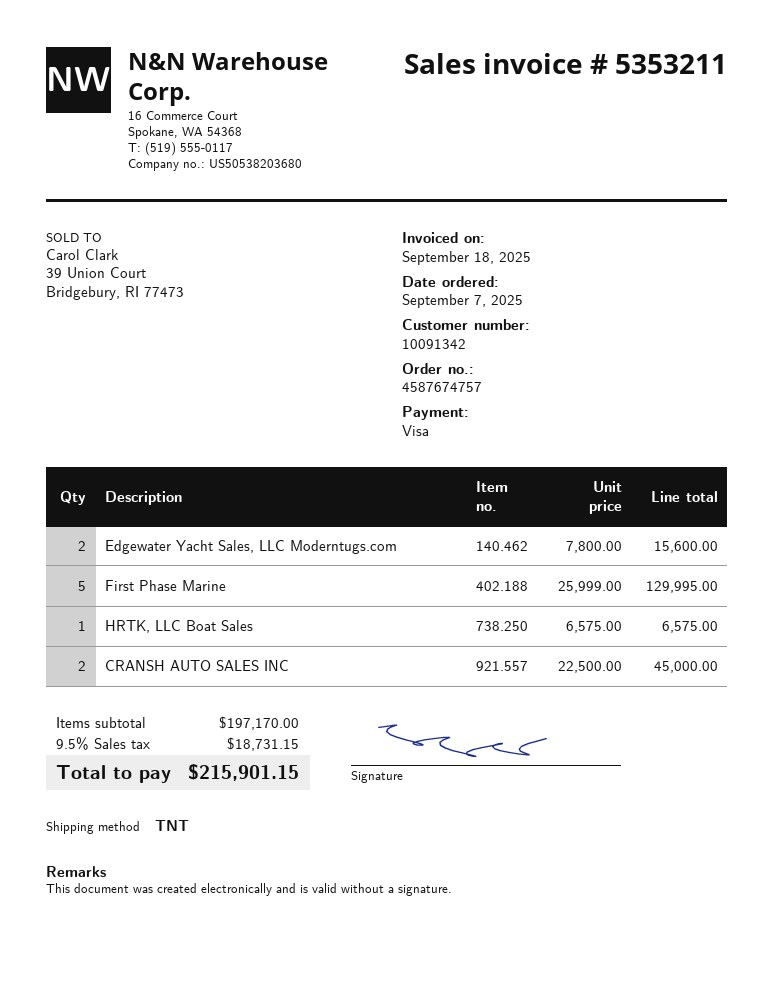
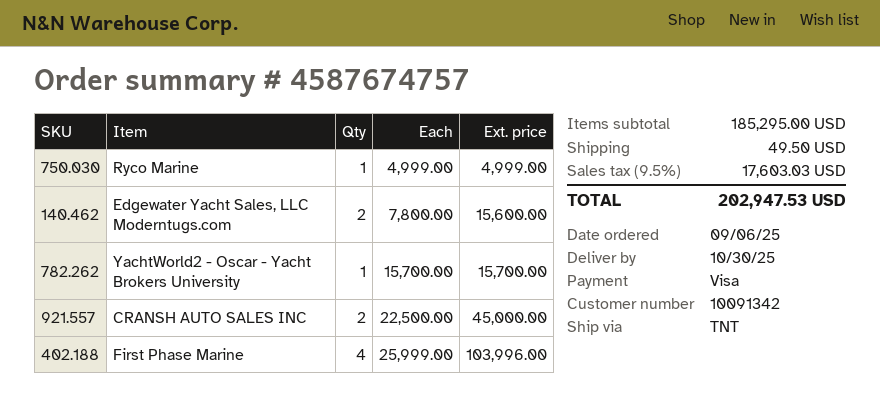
order date: 2025-09-07 -> 2025-09-06
First Phase Marine: 5 x 25999.00 = 129995.00 -> 4 x 25999.00 = 103996.00
HRTK, LLC Boat Sales: 1 x 6575.00 = 6575.00 -> none
Ryco Marine: none -> 1 x 4999.00 = 4999.00
YachtWorld2 - Oscar - Yacht Brokers University: none -> 1 x 15700.00 = 15700.00
subtotal: 197170.00 -> 185295.00
shipping: none -> 49.50
tax: 9.5% = 18731.15 -> 9.5% = 17603.03
total: 215901.15 -> 202947.53

